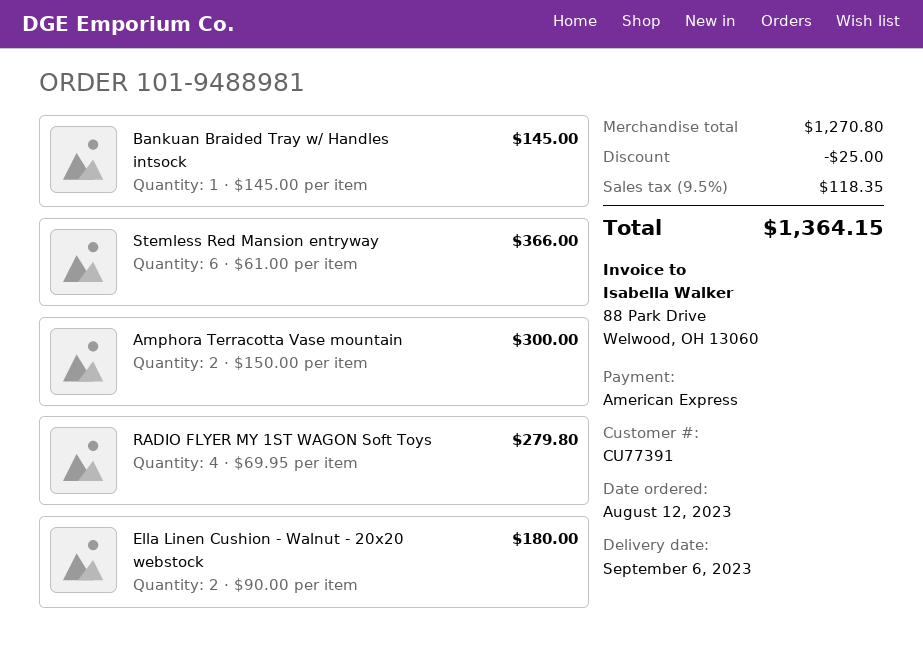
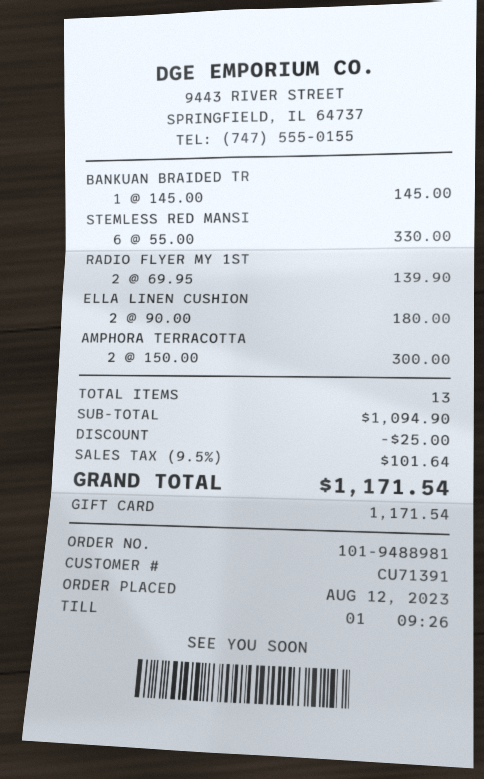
customer number: CU77391 -> CU71391
payment method: American Express -> gift card
Stemless Red Mansion entryway: 6 x 61.00 = 366.00 -> 6 x 55.00 = 330.00
RADIO FLYER MY 1ST WAGON Soft Toys: 4 x 69.95 = 279.80 -> 2 x 69.95 = 139.90
subtotal: 1270.80 -> 1094.90
tax: 9.5% = 118.35 -> 9.5% = 101.64
total: 1364.15 -> 1171.54

